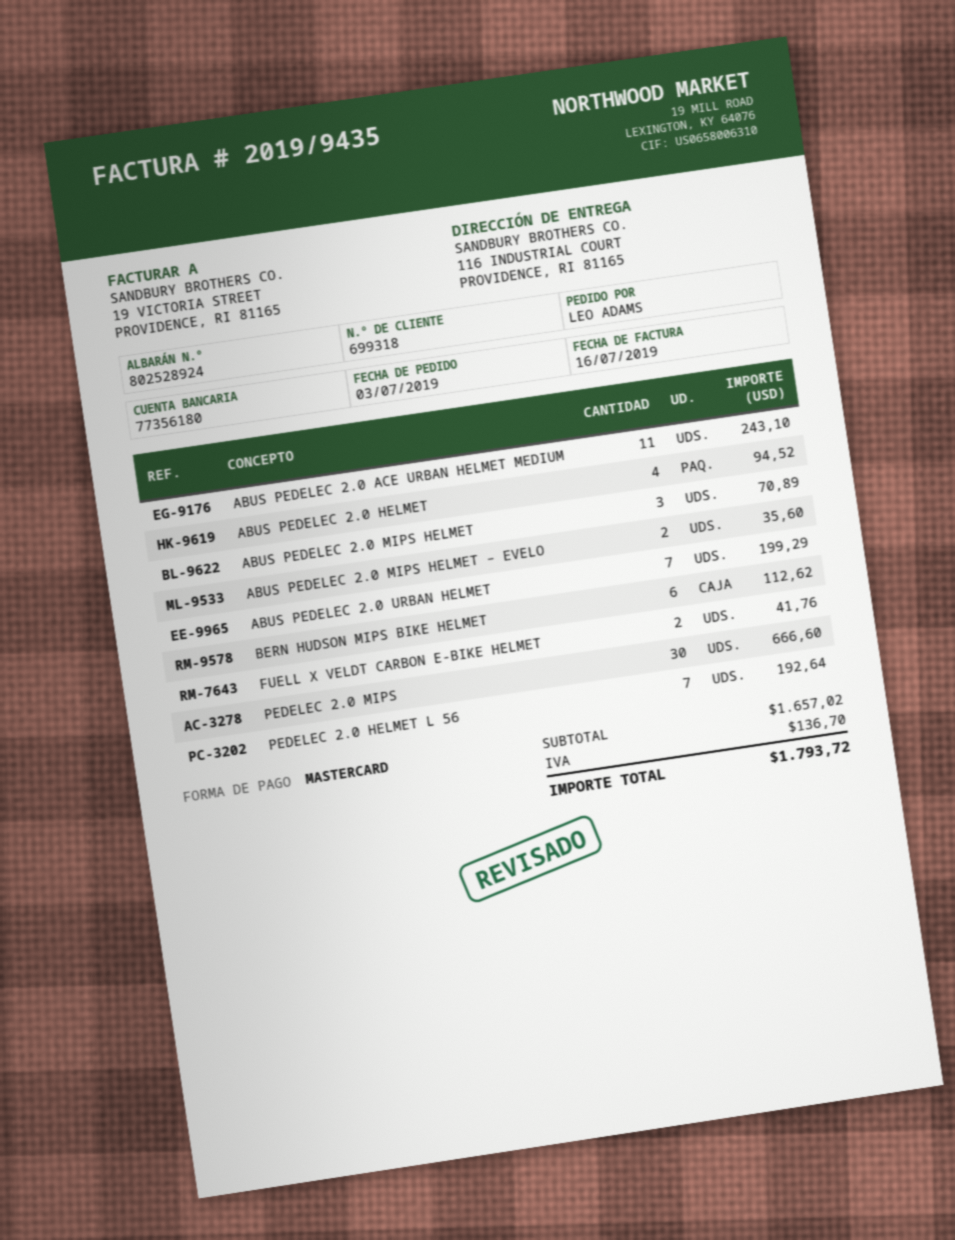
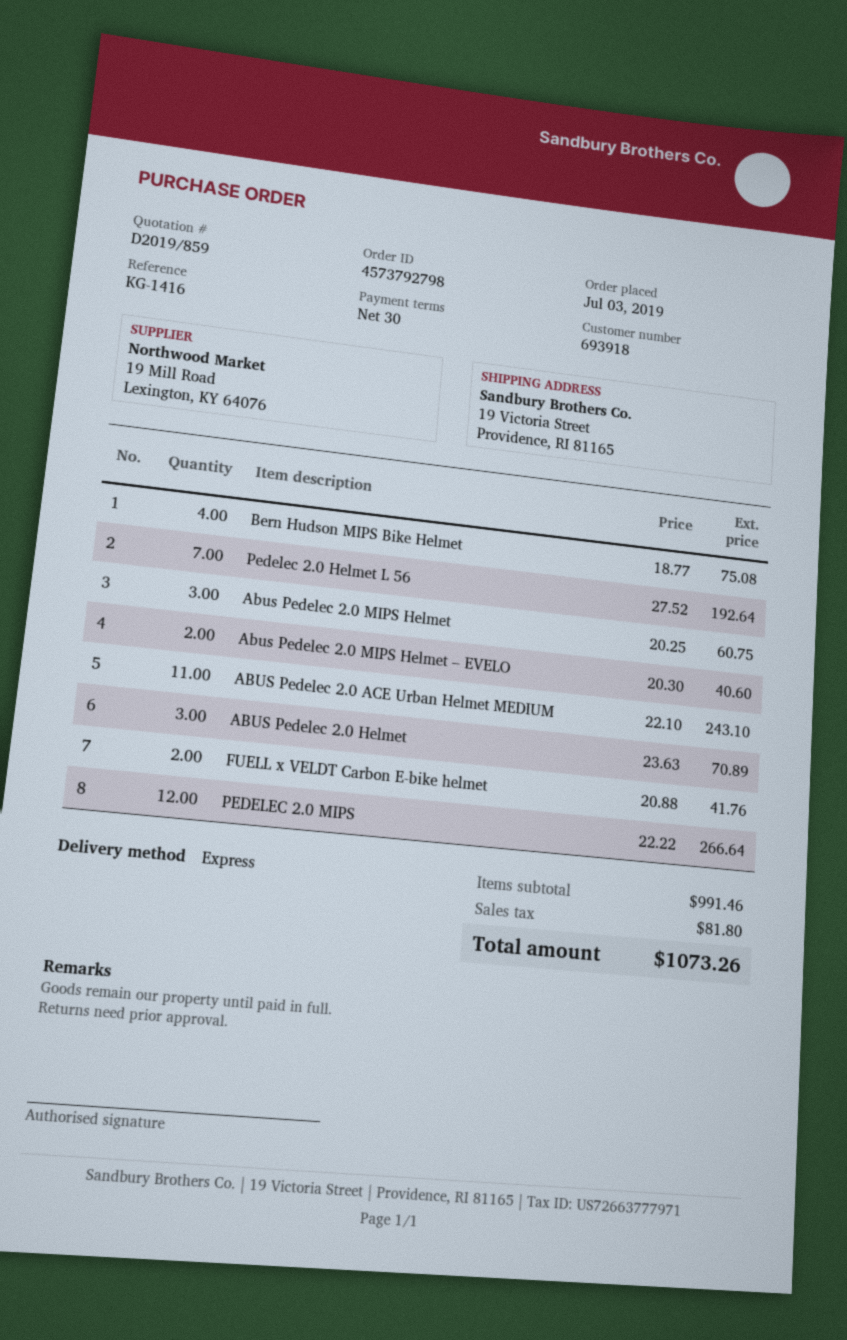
customer number: 699318 -> 693918
ship to: 116 INDUSTRIAL COURT, PROVIDENCE, RI 81165 -> 19 Victoria Street, Providence, RI 81165
ABUS PEDELEC 2.0 HELMET: 4 for 94.52 -> 3 for 70.89
ABUS PEDELEC 2.0 MIPS HELMET: 3 for 70.89 -> 3 for 60.75
ABUS PEDELEC 2.0 MIPS HELMET – EVELO: 2 for 35.60 -> 2 for 40.60
ABUS PEDELEC 2.0 URBAN HELMET: 7 for 199.29 -> none
BERN HUDSON MIPS BIKE HELMET: 6 for 112.62 -> 4 for 75.08
PEDELEC 2.0 MIPS: 30 for 666.60 -> 12 for 266.64
subtotal: 1657.02 -> 991.46
tax: 136.70 -> 81.80
total: 1793.72 -> 1073.26

